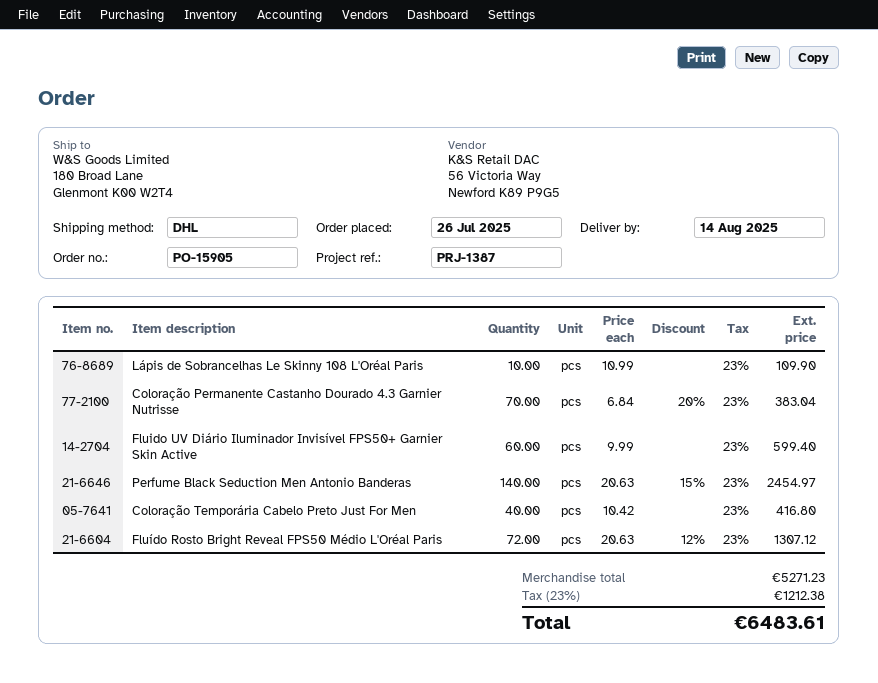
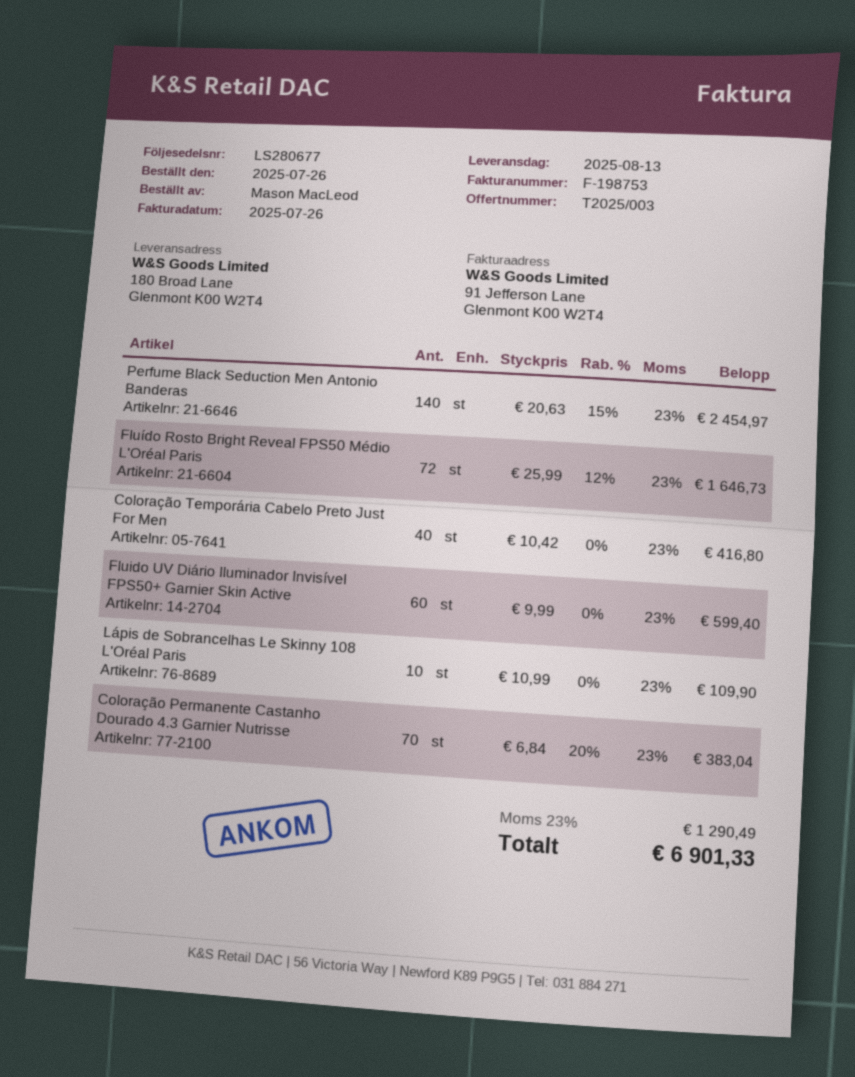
delivery date: 2025-08-14 -> 2025-08-13
Fluído Rosto Bright Reveal FPS50 Médio L'Oréal Paris: 72 x 20.63 - 12% = 1307.12 -> 72 x 25.99 - 12% = 1646.73
tax: 23% = 1212.38 -> 23% = 1290.49
total: 6483.61 -> 6901.33

